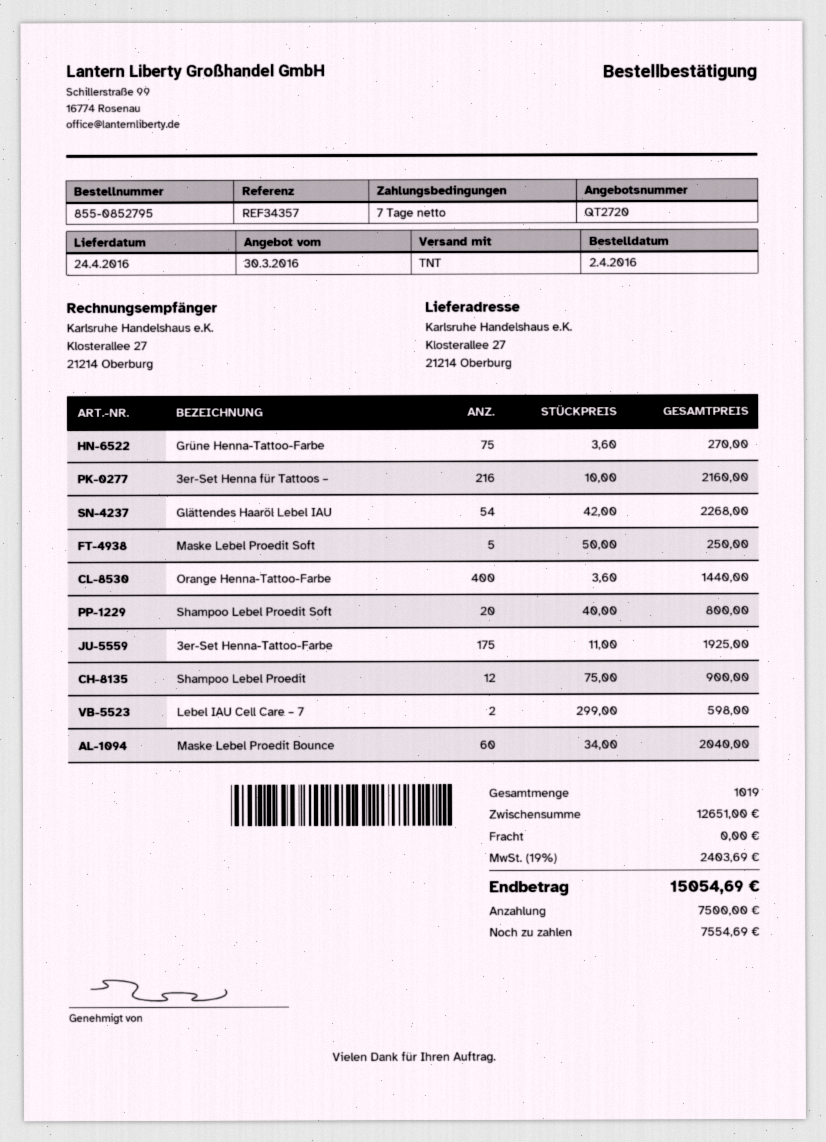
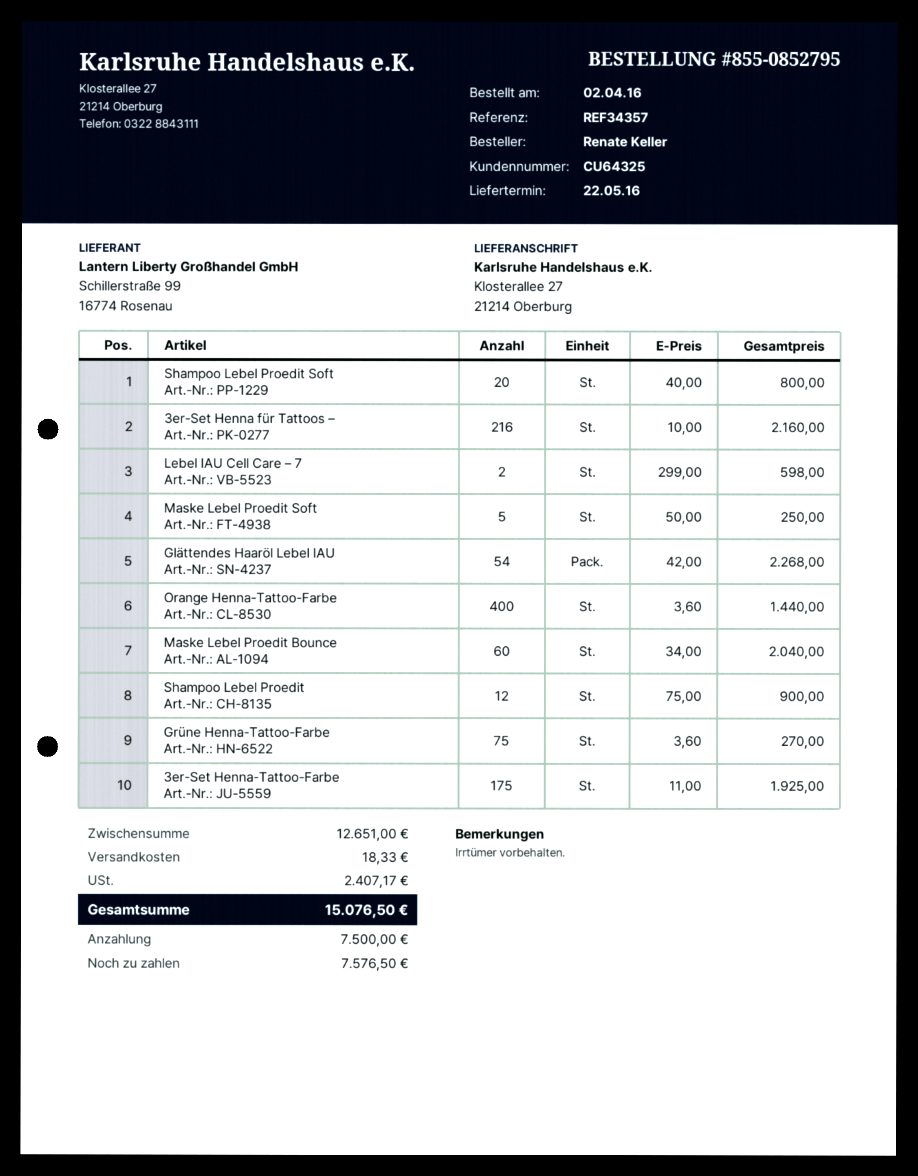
delivery date: 2016-04-24 -> 2016-05-22
shipping: 0.00 -> 18.33
tax: 2403.69 -> 2407.17
total: 15054.69 -> 15076.50
balance: 7554.69 -> 7576.50

